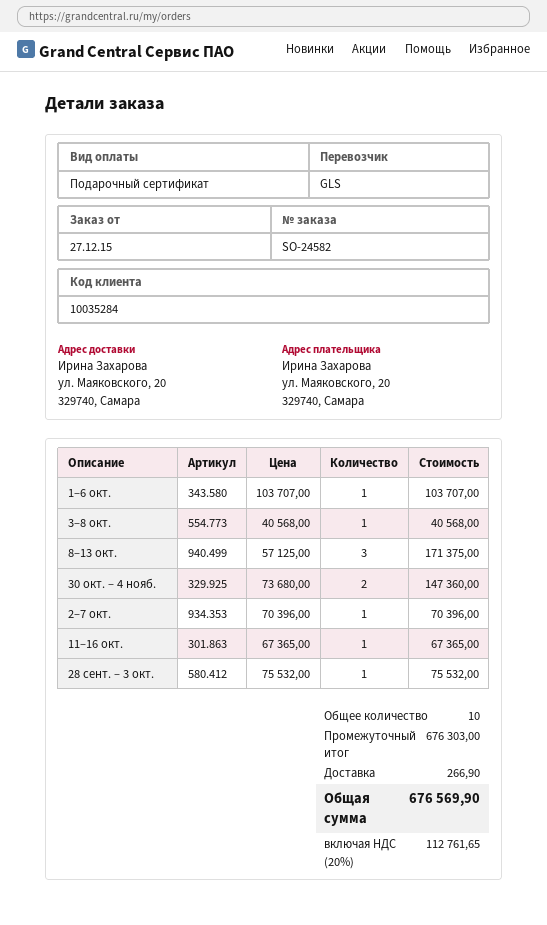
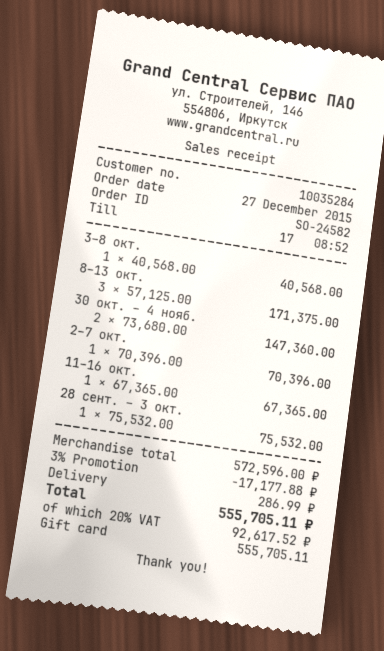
1–6 окт.: 1 x 103707.00 = 103707.00 -> none
subtotal: 676303.00 -> 572596.00
discount: none -> 3% = 17177.88
shipping: 266.90 -> 286.99
tax: 20% = 112761.65 -> 20% = 92617.52
total: 676569.90 -> 555705.11

